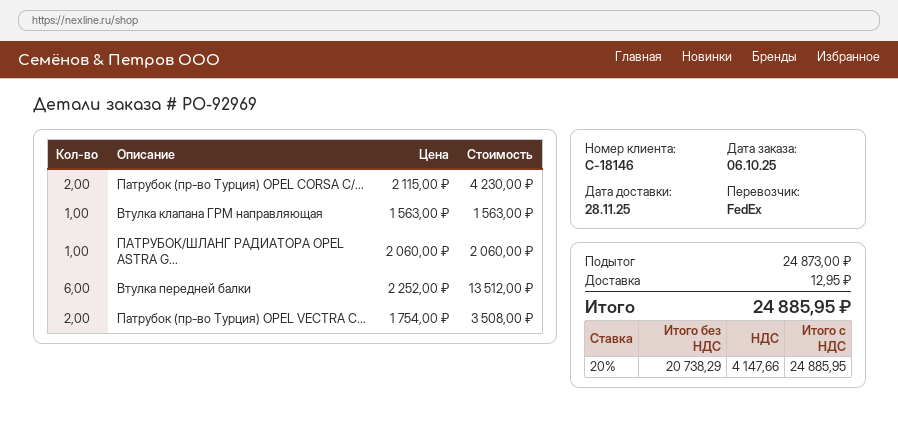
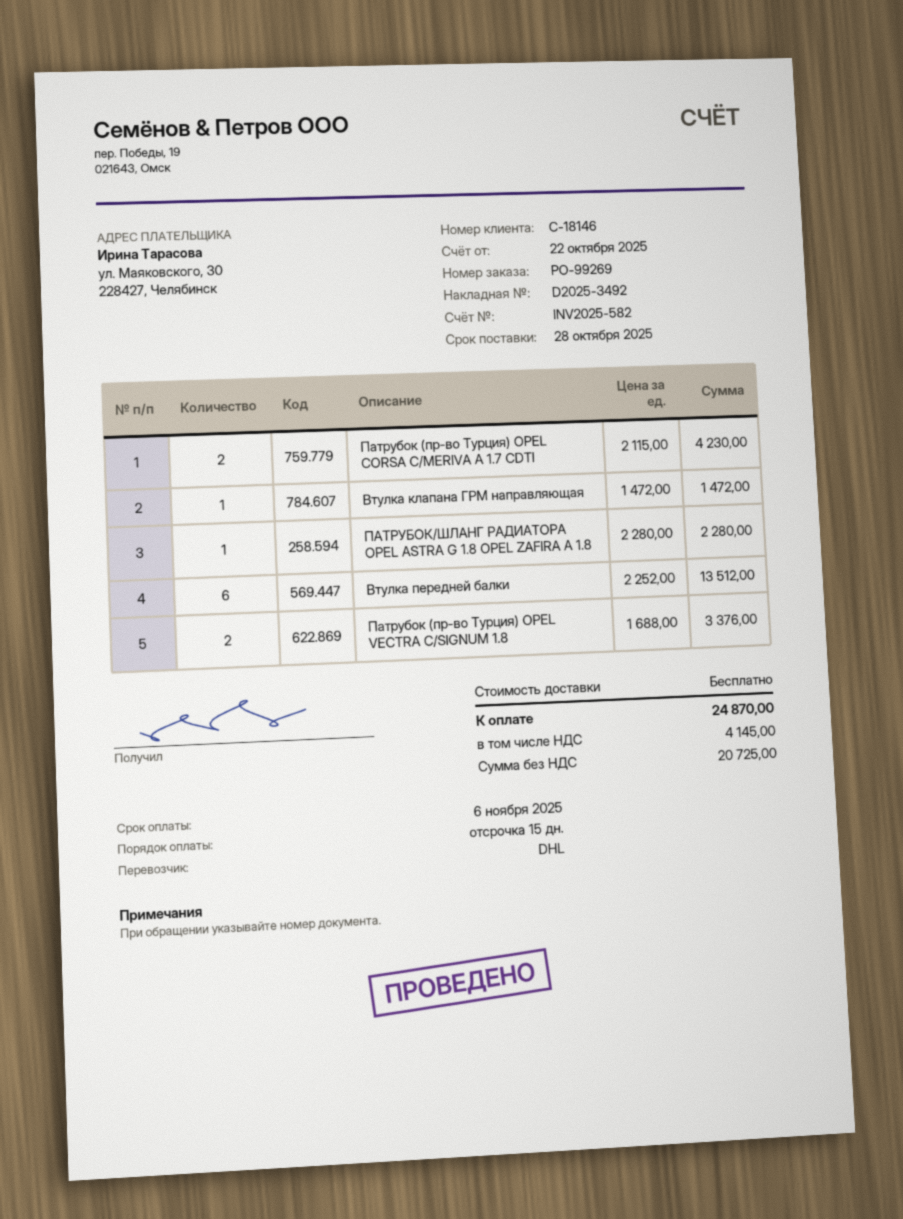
order number: PO-92969 -> PO-99269
delivery date: 2025-11-28 -> 2025-10-28
shipping method: FedEx -> DHL
Втулка клапана ГРМ направляющая: 1 x 1563.00 = 1563.00 -> 1 x 1472.00 = 1472.00
ПАТРУБОК/ШЛАНГ РАДИАТОРА OPEL ASTRA G...: 1 x 2060.00 = 2060.00 -> 1 x 2280.00 = 2280.00
Патрубок (пр-во Турция) OPEL VECTRA C...: 2 x 1754.00 = 3508.00 -> 2 x 1688.00 = 3376.00
shipping: 12.95 -> 0.00
net: 20738.29 -> 20725.00
tax: 4147.66 -> 4145.00
total: 24885.95 -> 24870.00

